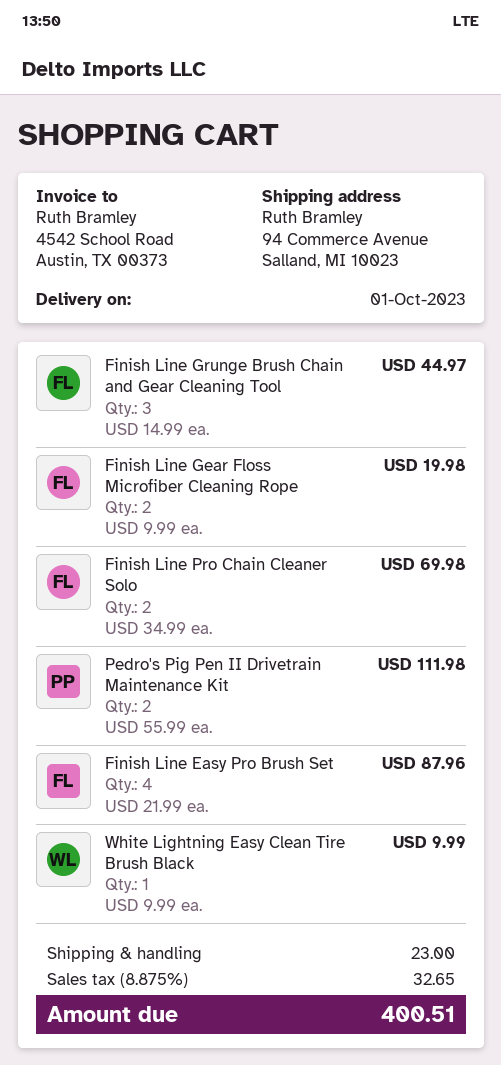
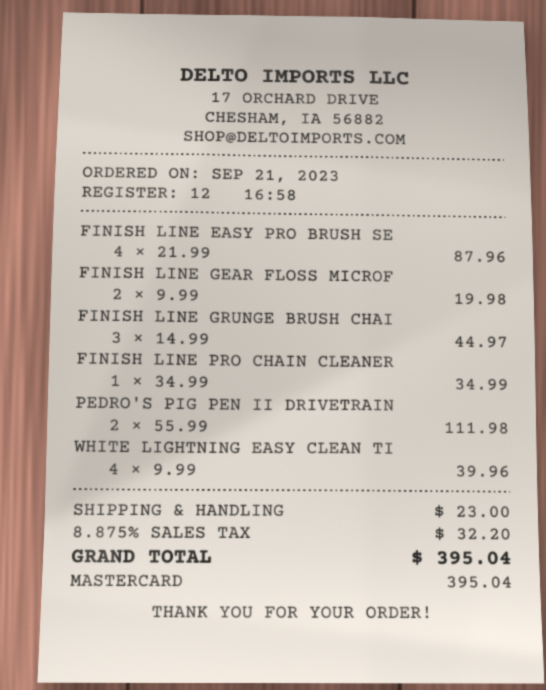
Finish Line Pro Chain Cleaner Solo: 2 x 34.99 = 69.98 -> 1 x 34.99 = 34.99
White Lightning Easy Clean Tire Brush Black: 1 x 9.99 = 9.99 -> 4 x 9.99 = 39.96
tax: 8.875% = 32.65 -> 8.875% = 32.20
total: 400.51 -> 395.04

